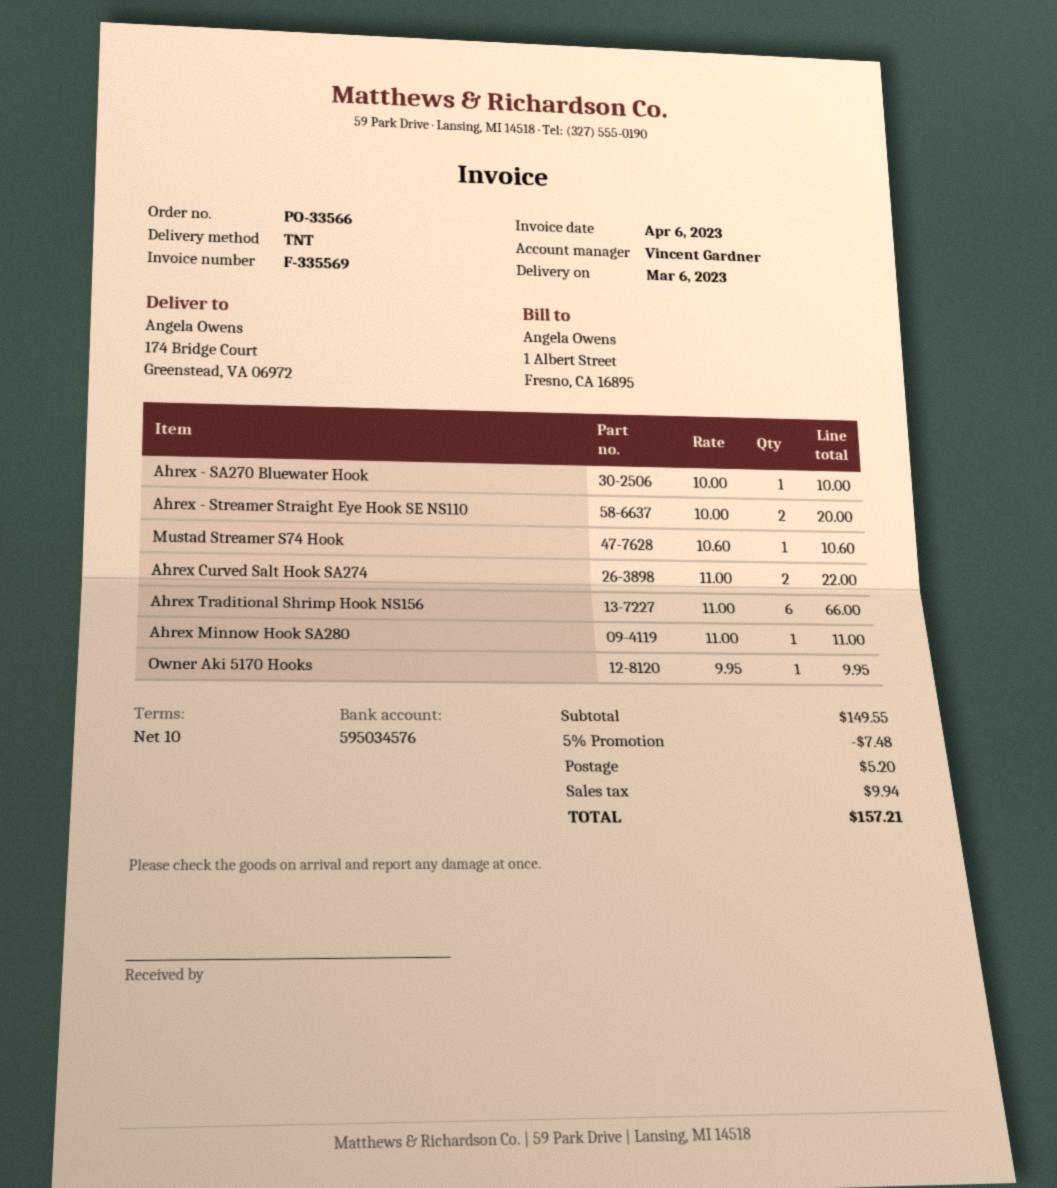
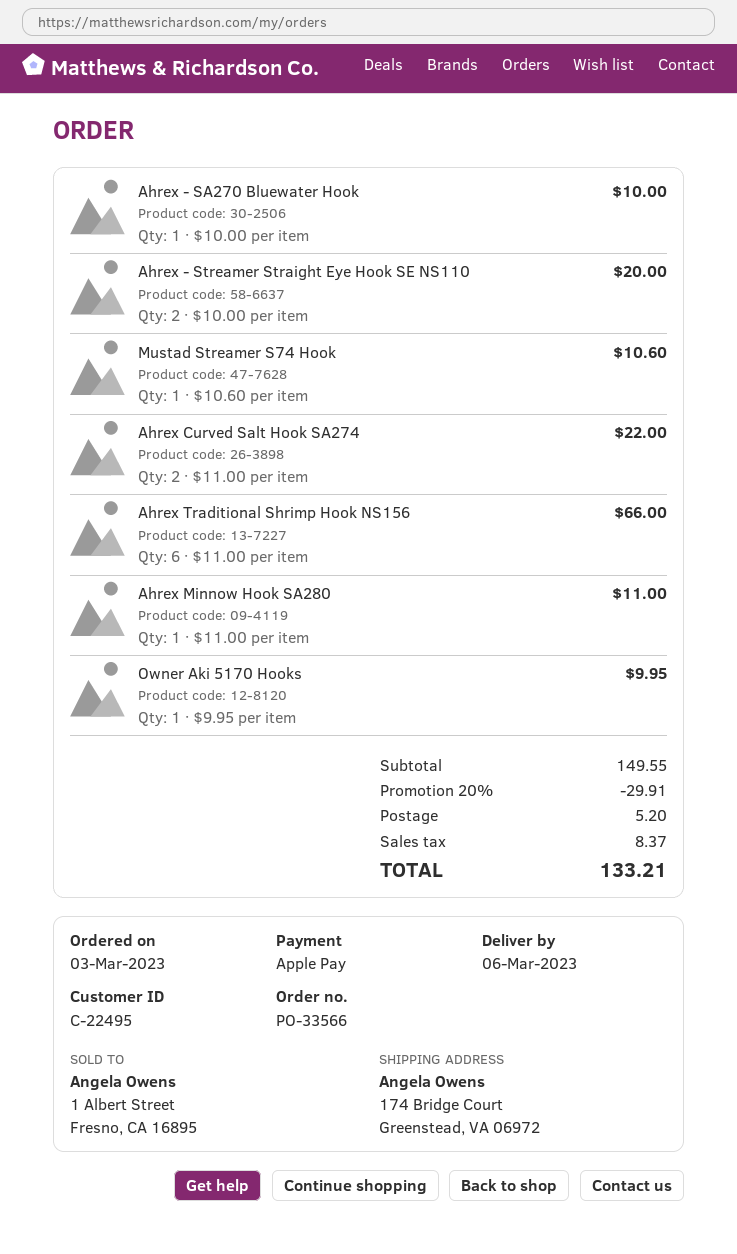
discount: 5% = 7.48 -> 20% = 29.91
tax: 9.94 -> 8.37
total: 157.21 -> 133.21

